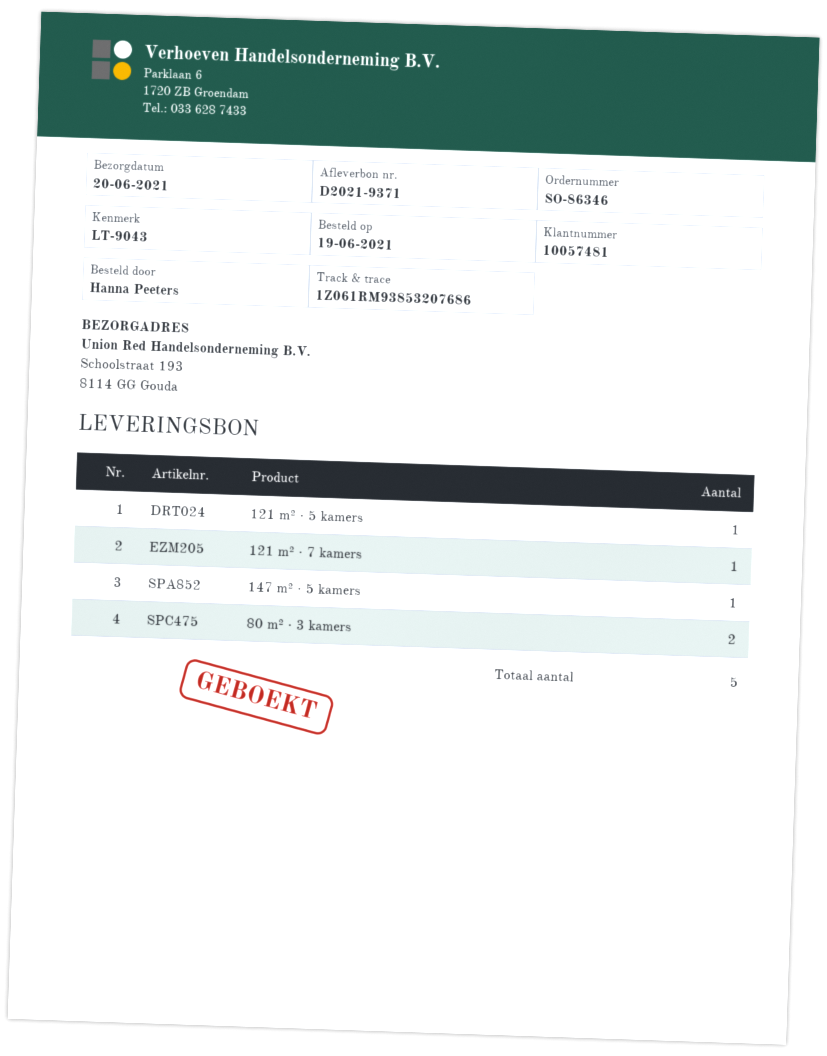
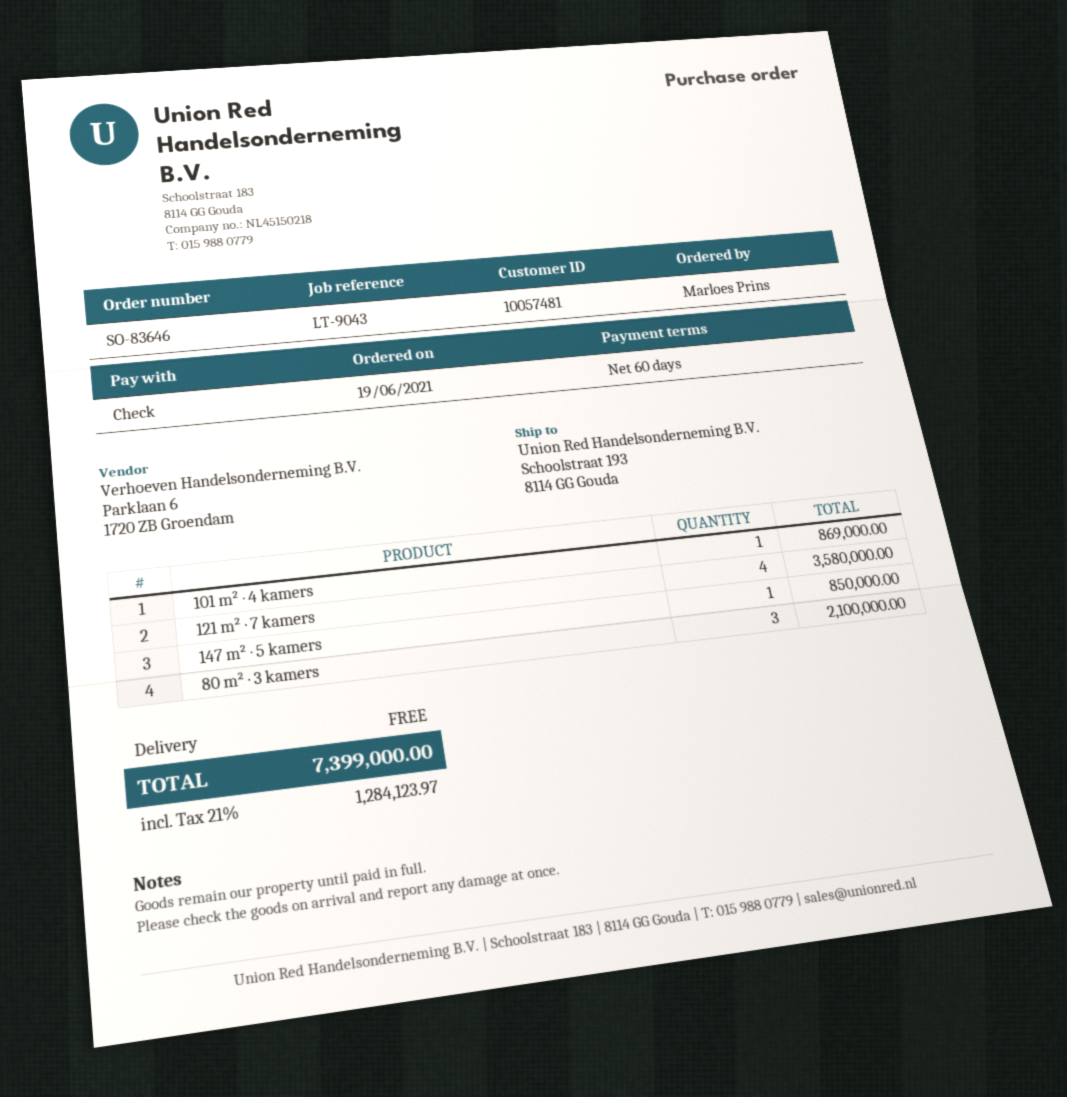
order number: SO-86346 -> SO-83646
ordered by: Hanna Peeters -> Marloes Prins
121 m² · 5 kamers: 1 -> none
121 m² · 7 kamers: 1 -> 4
80 m² · 3 kamers: 2 -> 3
101 m² · 4 kamers: none -> 1

